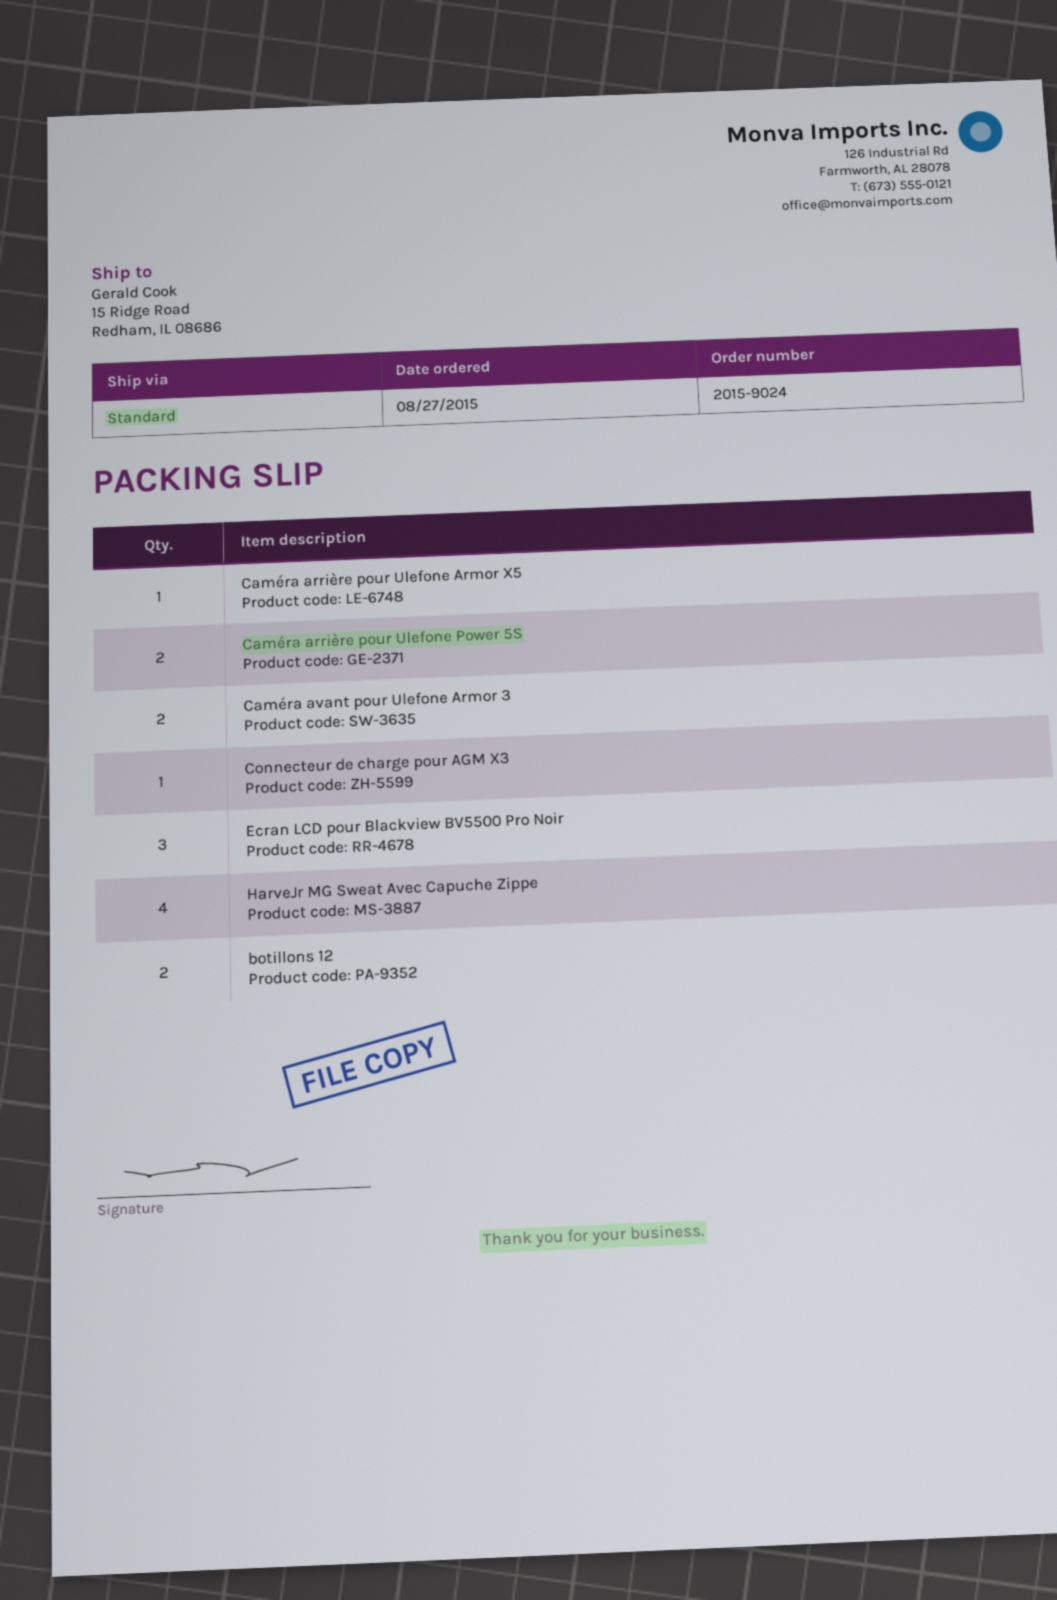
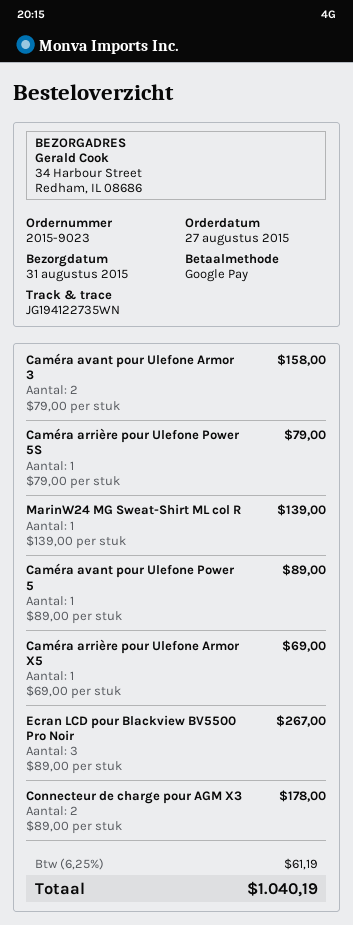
order number: 2015-9024 -> 2015-9023
ship to: 15 Ridge Road, Redham, IL 08686 -> 34 Harbour Street, Redham, IL 08686
Caméra arrière pour Ulefone Power 5S: 2 -> 1
Connecteur de charge pour AGM X3: 1 -> 2
HarveJr MG Sweat Avec Capuche Zippe: 4 -> none
botillons 12: 2 -> none
MarinW24 MG Sweat-Shirt ML col R: none -> 1
Caméra avant pour Ulefone Power 5: none -> 1

